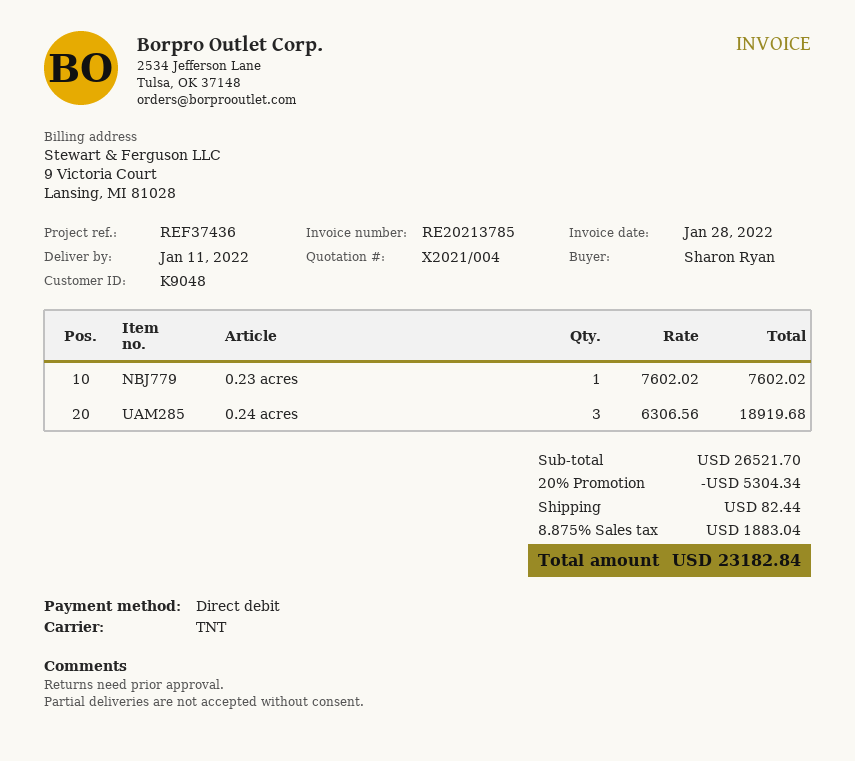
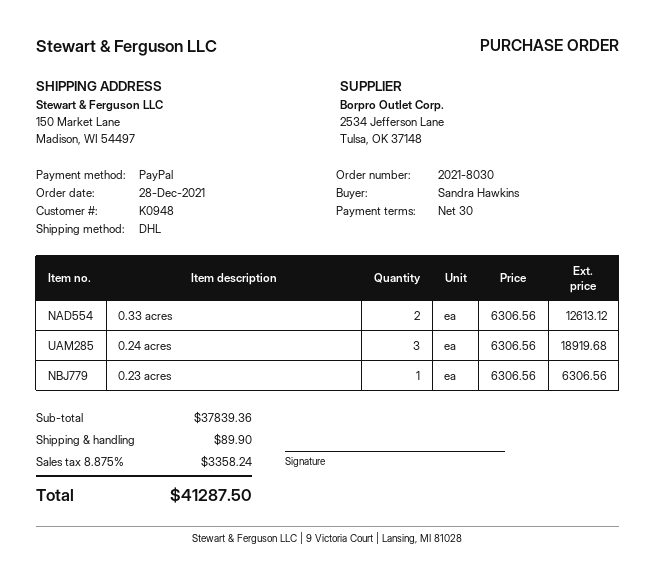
customer number: K9048 -> K0948
ordered by: Sharon Ryan -> Sandra Hawkins
payment method: direct debit -> PayPal
shipping method: TNT -> DHL
0.23 acres: 1 x 7602.02 = 7602.02 -> 1 x 6306.56 = 6306.56
0.33 acres: none -> 2 x 6306.56 = 12613.12
subtotal: 26521.70 -> 37839.36
discount: 20% = 5304.34 -> none
shipping: 82.44 -> 89.90
tax: 8.875% = 1883.04 -> 8.875% = 3358.24
total: 23182.84 -> 41287.50

